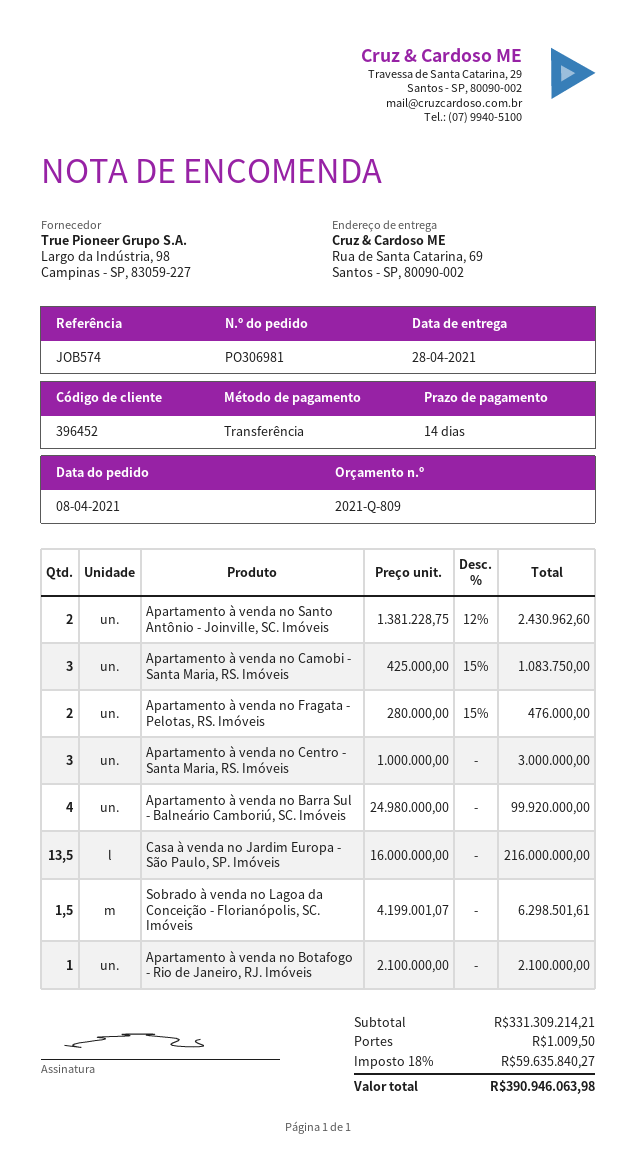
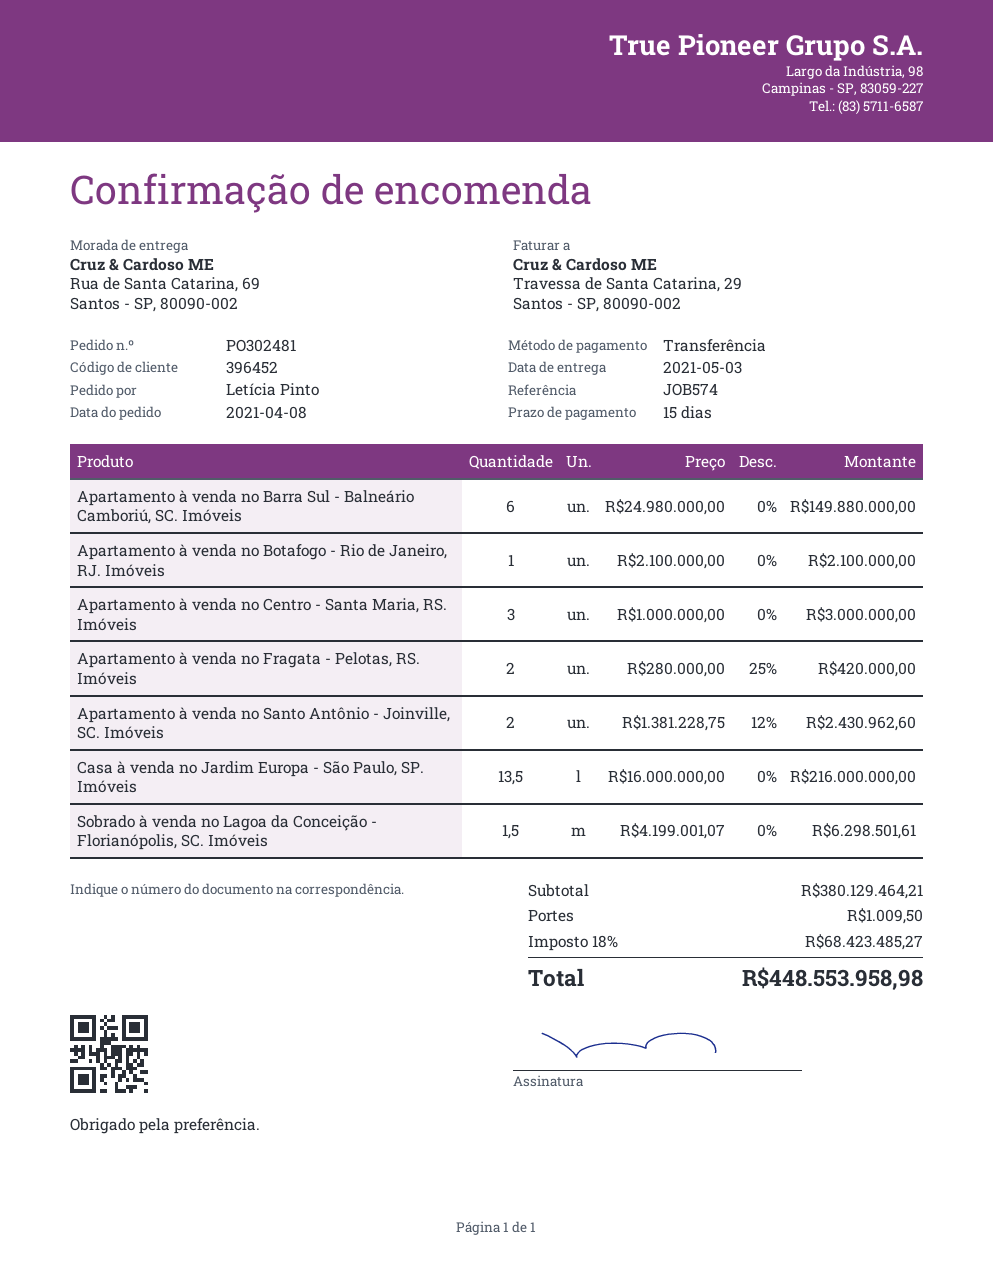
order number: PO306981 -> PO302481
delivery date: 2021-04-28 -> 2021-05-03
payment terms: 14 days -> 15 days
Apartamento à venda no Camobi - Santa Maria, RS. Imóveis: 3 x 425000.00 - 15% = 1083750.00 -> none
Apartamento à venda no Fragata - Pelotas, RS. Imóveis: 2 x 280000.00 - 15% = 476000.00 -> 2 x 280000.00 - 25% = 420000.00
Apartamento à venda no Barra Sul - Balneário Camboriú, SC. Imóveis: 4 x 24980000.00 = 99920000.00 -> 6 x 24980000.00 = 149880000.00
subtotal: 331309214.21 -> 380129464.21
tax: 18% = 59635840.27 -> 18% = 68423485.27
total: 390946063.98 -> 448553958.98

